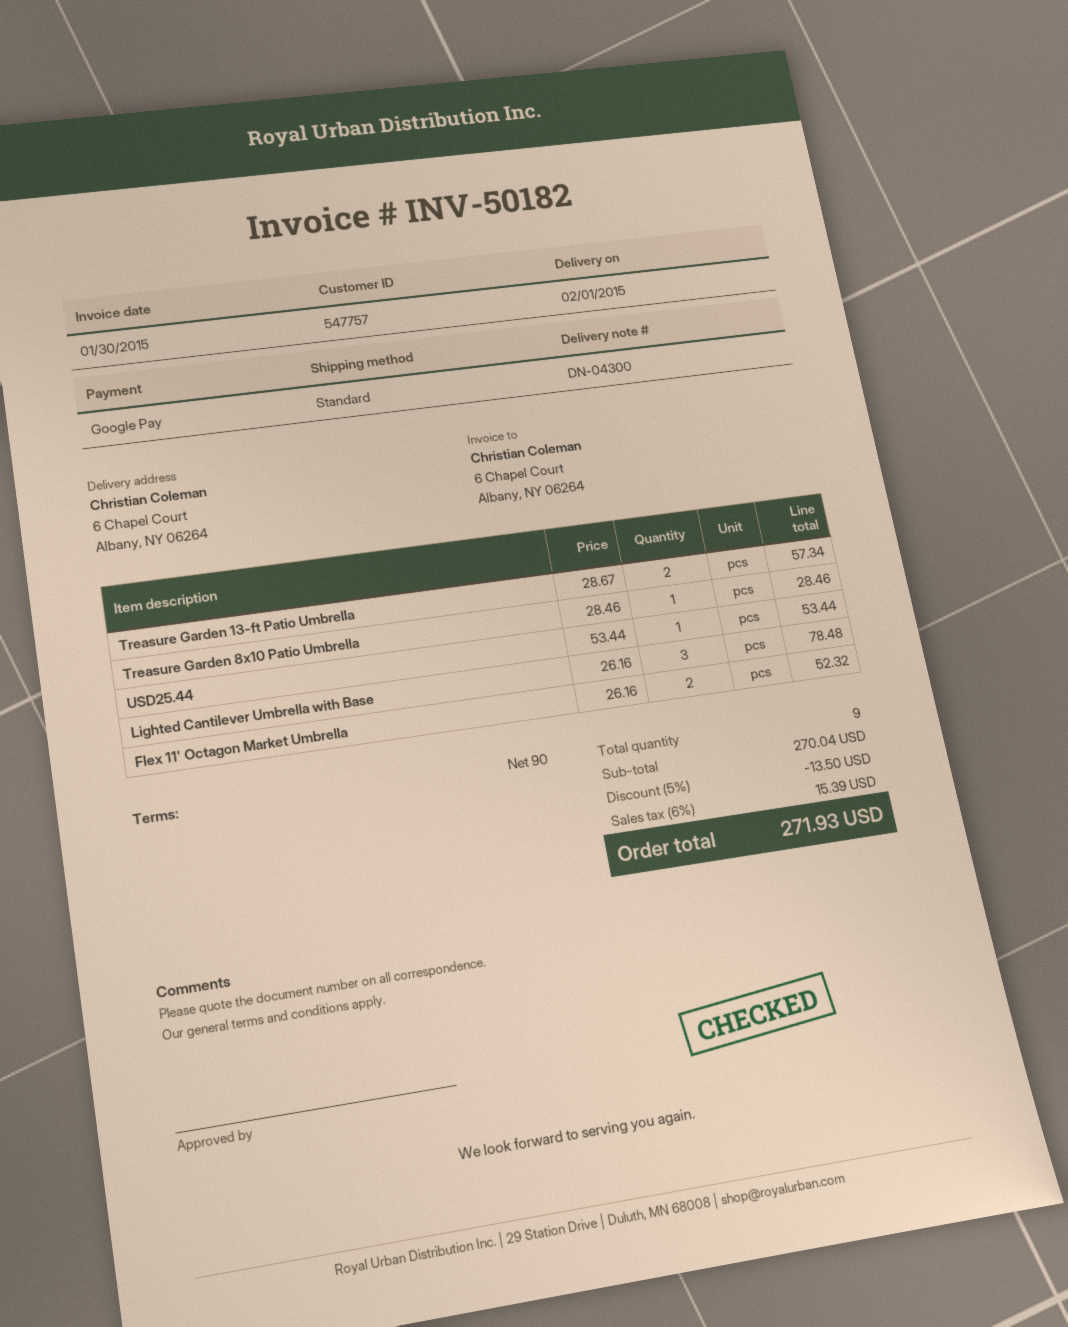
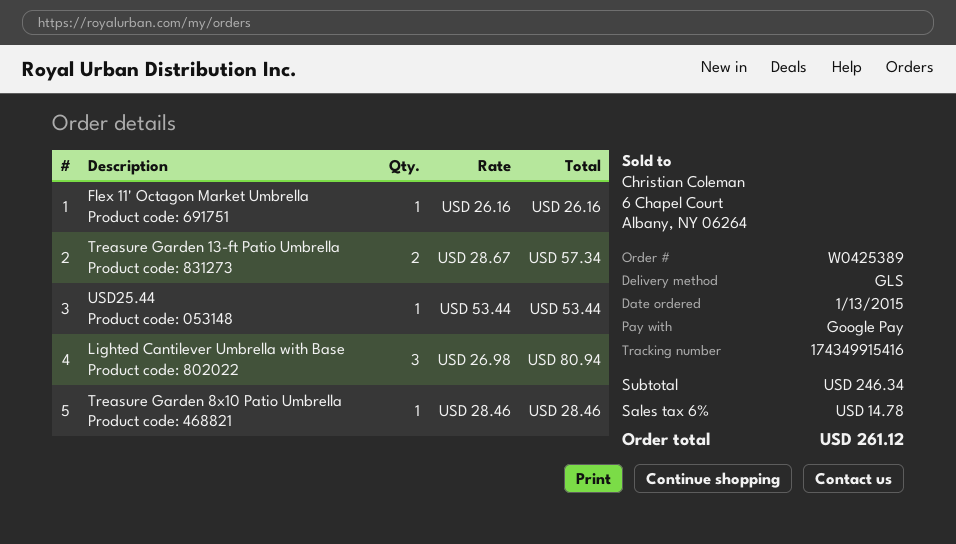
shipping method: standard -> GLS
Lighted Cantilever Umbrella with Base: 3 x 26.16 = 78.48 -> 3 x 26.98 = 80.94
Flex 11' Octagon Market Umbrella: 2 x 26.16 = 52.32 -> 1 x 26.16 = 26.16
subtotal: 270.04 -> 246.34
discount: 5% = 13.50 -> none
tax: 6% = 15.39 -> 6% = 14.78
total: 271.93 -> 261.12

